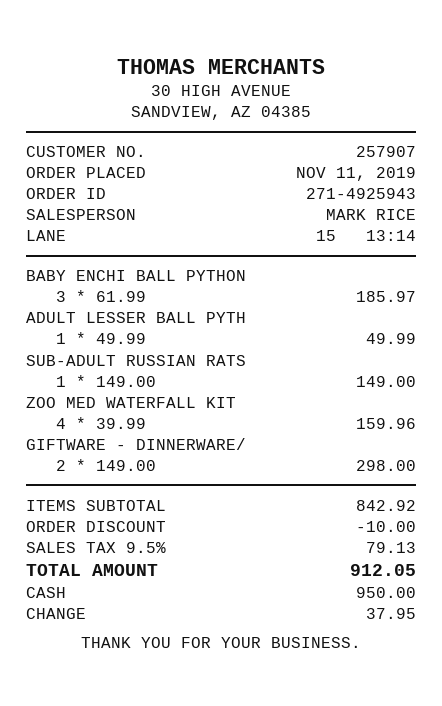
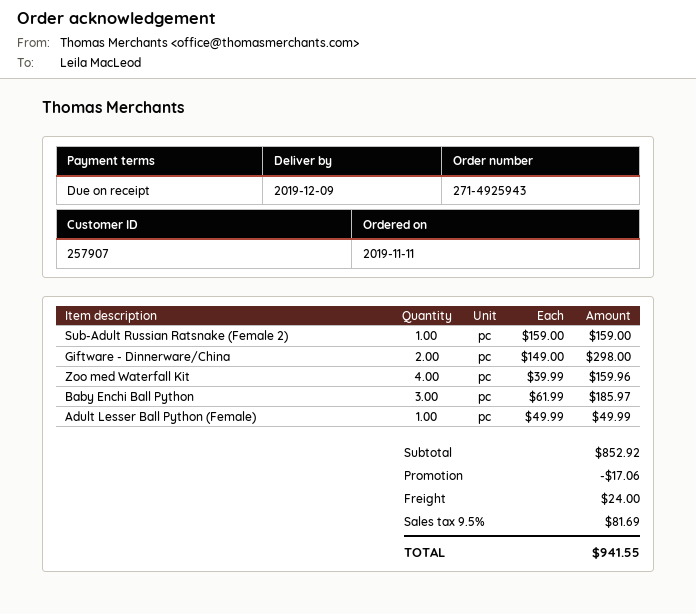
SUB-ADULT RUSSIAN RATS: 1 x 149.00 = 149.00 -> 1 x 159.00 = 159.00
subtotal: 842.92 -> 852.92
discount: 10.00 -> 17.06
shipping: none -> 24.00
tax: 9.5% = 79.13 -> 9.5% = 81.69
total: 912.05 -> 941.55

